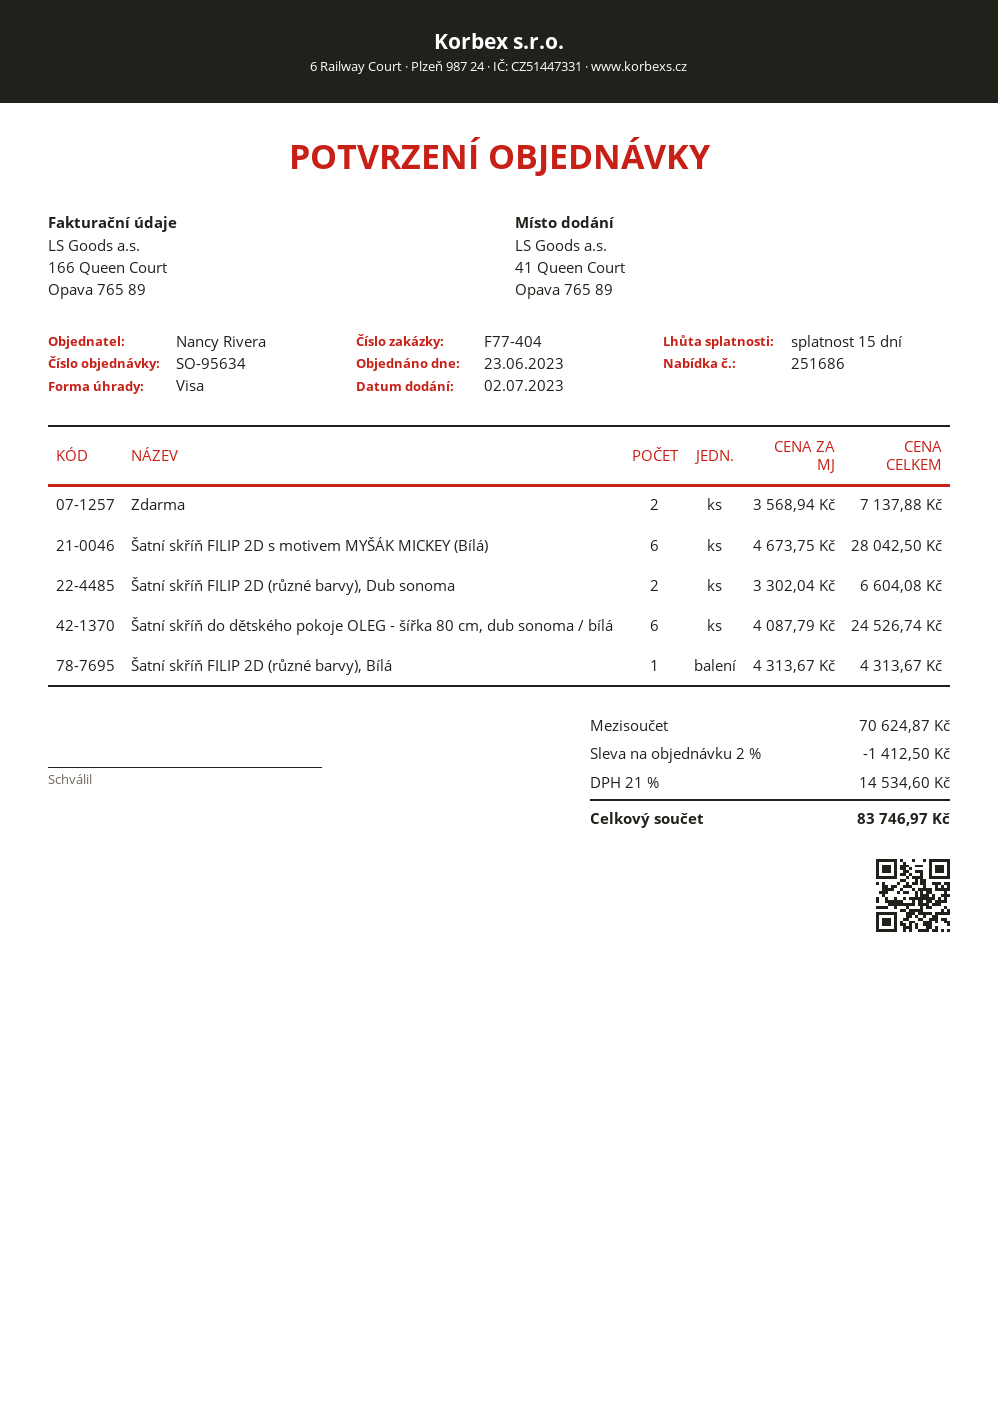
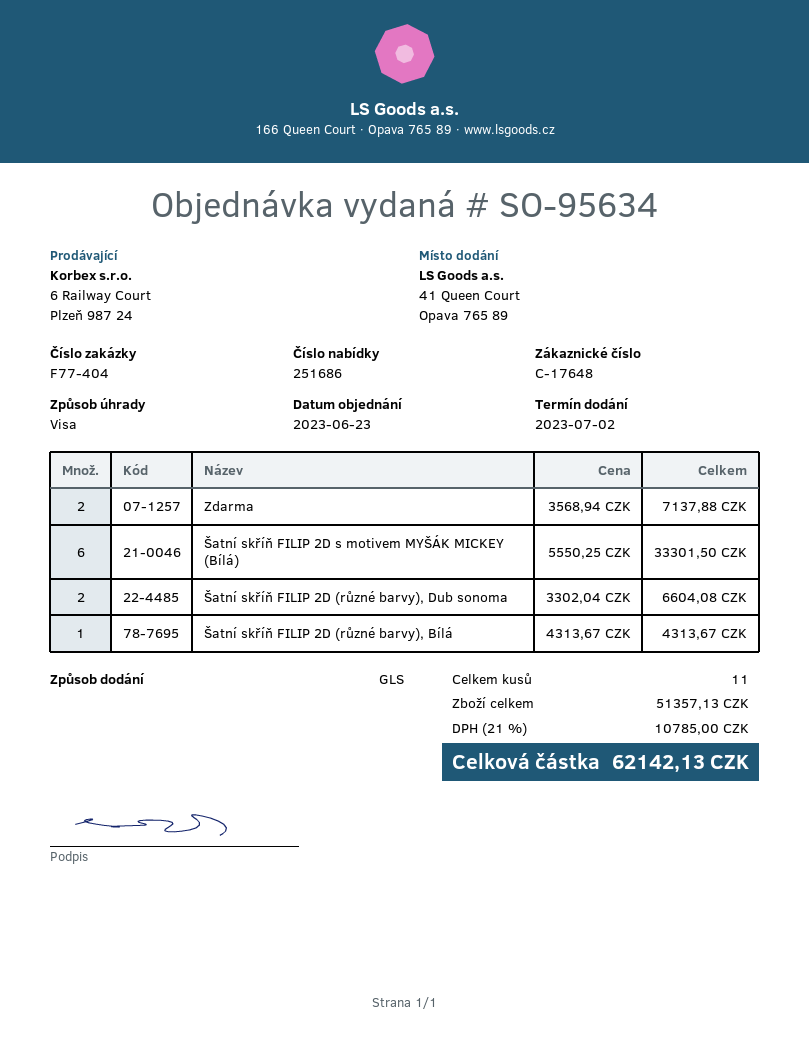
Šatní skříň FILIP 2D s motivem MYŠÁK MICKEY (Bílá): 6 x 4673.75 = 28042.50 -> 6 x 5550.25 = 33301.50
Šatní skříň do dětského pokoje OLEG - šířka 80 cm, dub sonoma / bílá: 6 x 4087.79 = 24526.74 -> none
subtotal: 70624.87 -> 51357.13
discount: 2% = 1412.50 -> none
tax: 21% = 14534.60 -> 21% = 10785.00
total: 83746.97 -> 62142.13

